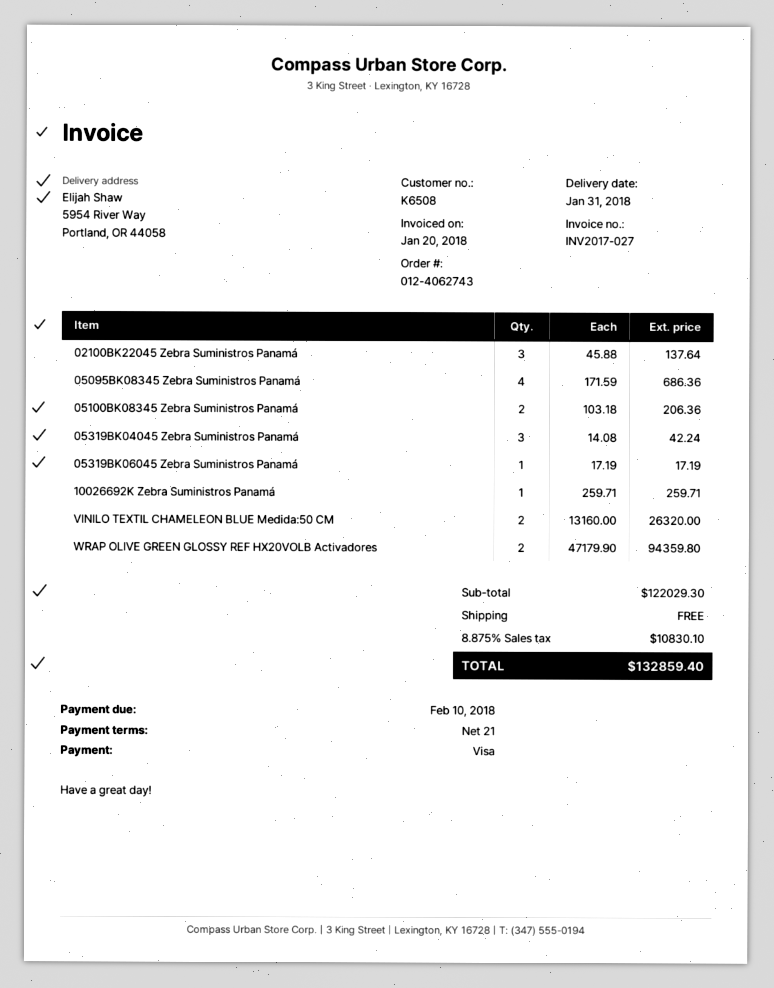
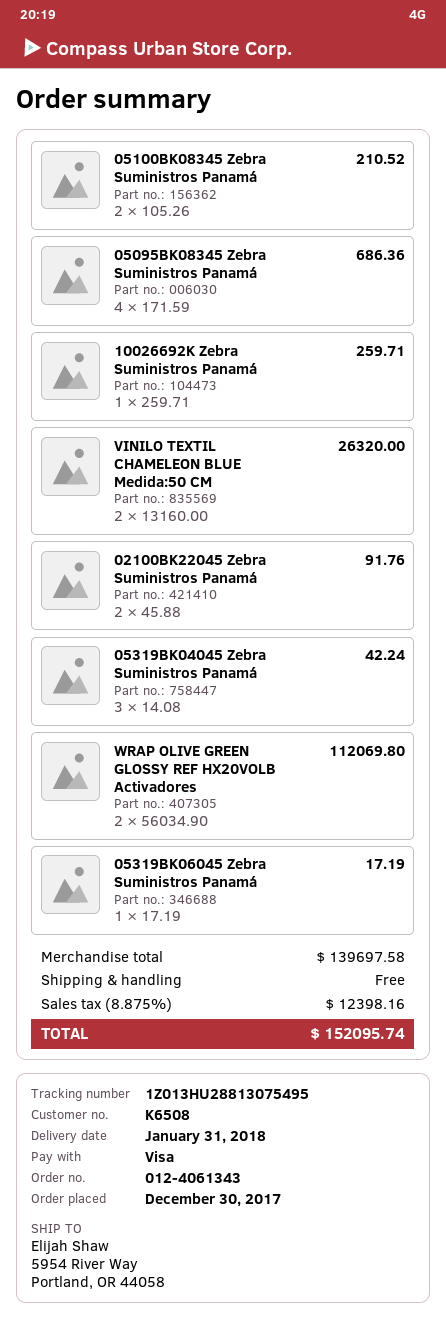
order number: 012-4062743 -> 012-4061343
02100BK22045 Zebra Suministros Panamá: 3 x 45.88 = 137.64 -> 2 x 45.88 = 91.76
05100BK08345 Zebra Suministros Panamá: 2 x 103.18 = 206.36 -> 2 x 105.26 = 210.52
WRAP OLIVE GREEN GLOSSY REF HX20VOLB Activadores: 2 x 47179.90 = 94359.80 -> 2 x 56034.90 = 112069.80
subtotal: 122029.30 -> 139697.58
tax: 8.875% = 10830.10 -> 8.875% = 12398.16
total: 132859.40 -> 152095.74

